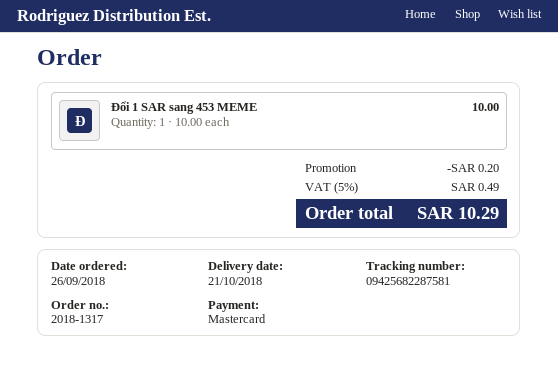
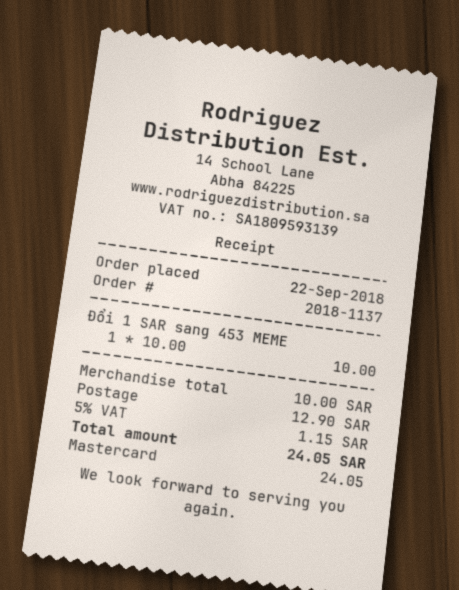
order number: 2018-1317 -> 2018-1137
order date: 2018-09-26 -> 2018-09-22
discount: 0.20 -> none
shipping: none -> 12.90
tax: 5% = 0.49 -> 5% = 1.15
total: 10.29 -> 24.05

